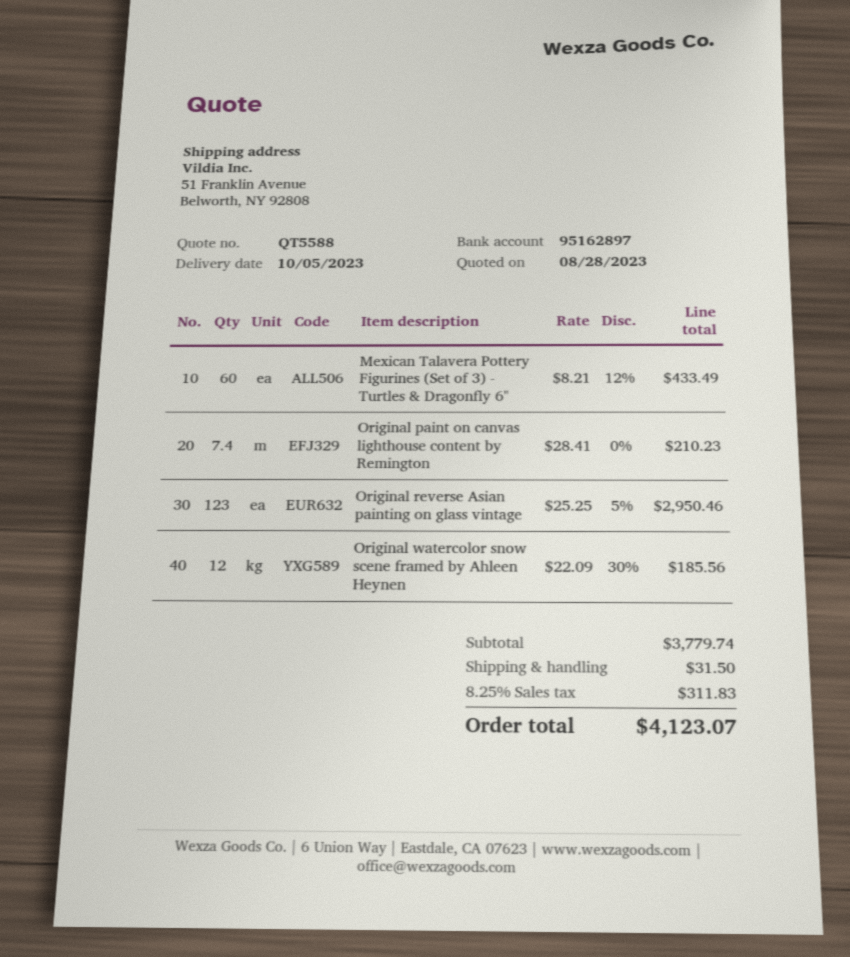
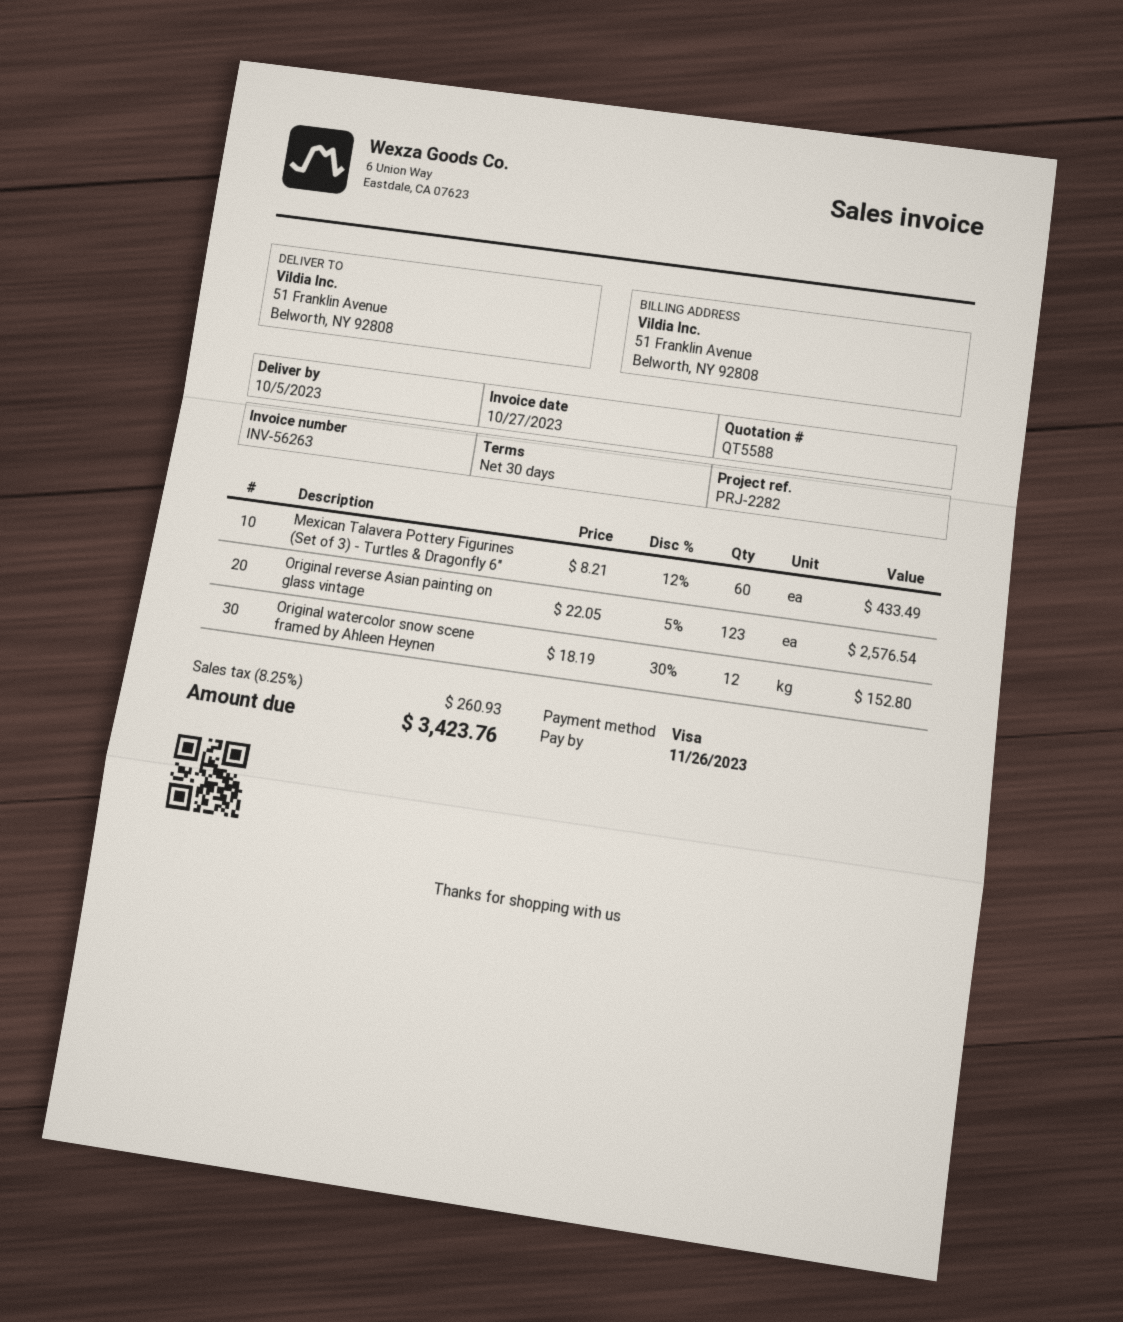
Original paint on canvas lighthouse content by Remington: 7.4 x 28.41 = 210.23 -> none
Original reverse Asian painting on glass vintage: 123 x 25.25 - 5% = 2950.46 -> 123 x 22.05 - 5% = 2576.54
Original watercolor snow scene framed by Ahleen Heynen: 12 x 22.09 - 30% = 185.56 -> 12 x 18.19 - 30% = 152.80
shipping: 31.50 -> none
tax: 8.25% = 311.83 -> 8.25% = 260.93
total: 4123.07 -> 3423.76

